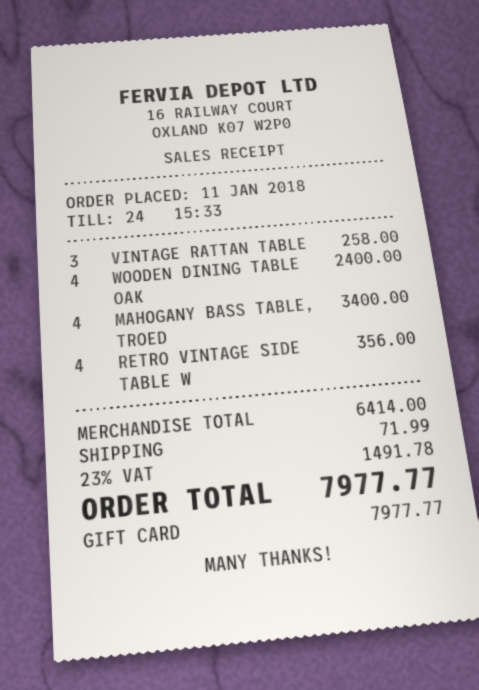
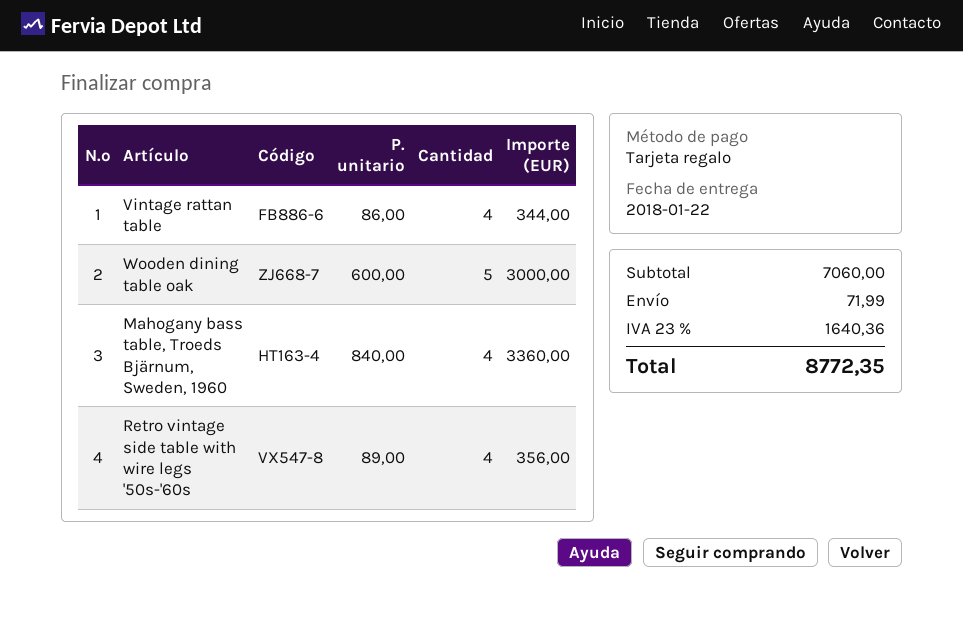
VINTAGE RATTAN TABLE: 3 for 258.00 -> 4 for 344.00
WOODEN DINING TABLE OAK: 4 for 2400.00 -> 5 for 3000.00
MAHOGANY BASS TABLE, TROED: 4 for 3400.00 -> 4 for 3360.00
subtotal: 6414.00 -> 7060.00
tax: 23% = 1491.78 -> 23% = 1640.36
total: 7977.77 -> 8772.35

